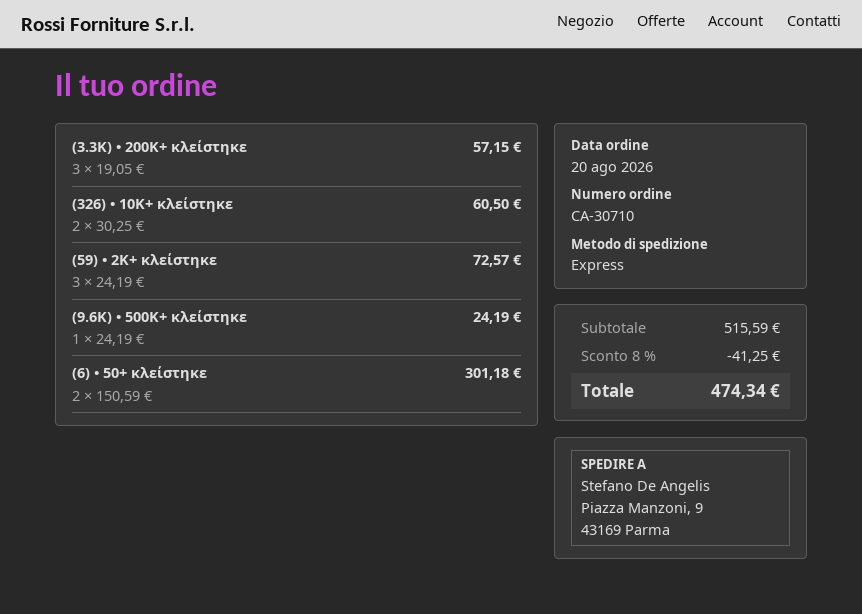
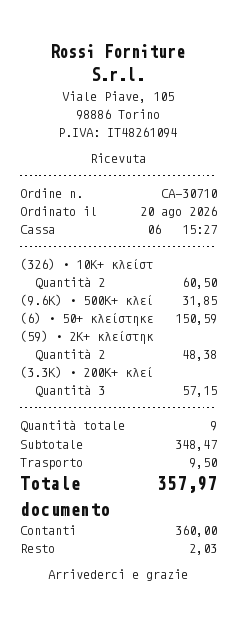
(59) • 2K+ κλείστηκε: 3 for 72.57 -> 2 for 48.38
(9.6K) • 500K+ κλείστηκε: 1 for 24.19 -> 1 for 31.85
(6) • 50+ κλείστηκε: 2 for 301.18 -> 1 for 150.59
subtotal: 515.59 -> 348.47
discount: 8% = 41.25 -> none
shipping: none -> 9.50
total: 474.34 -> 357.97

